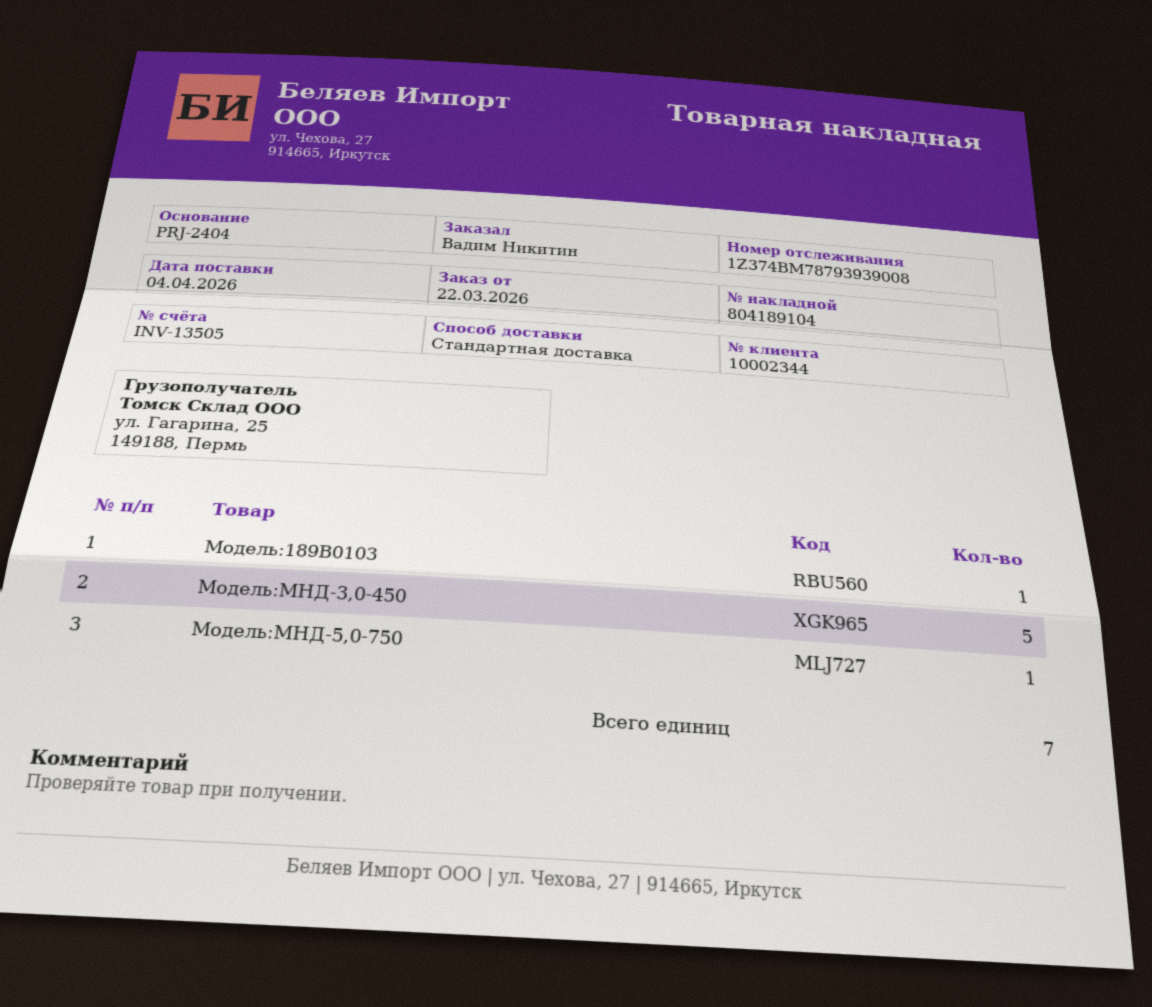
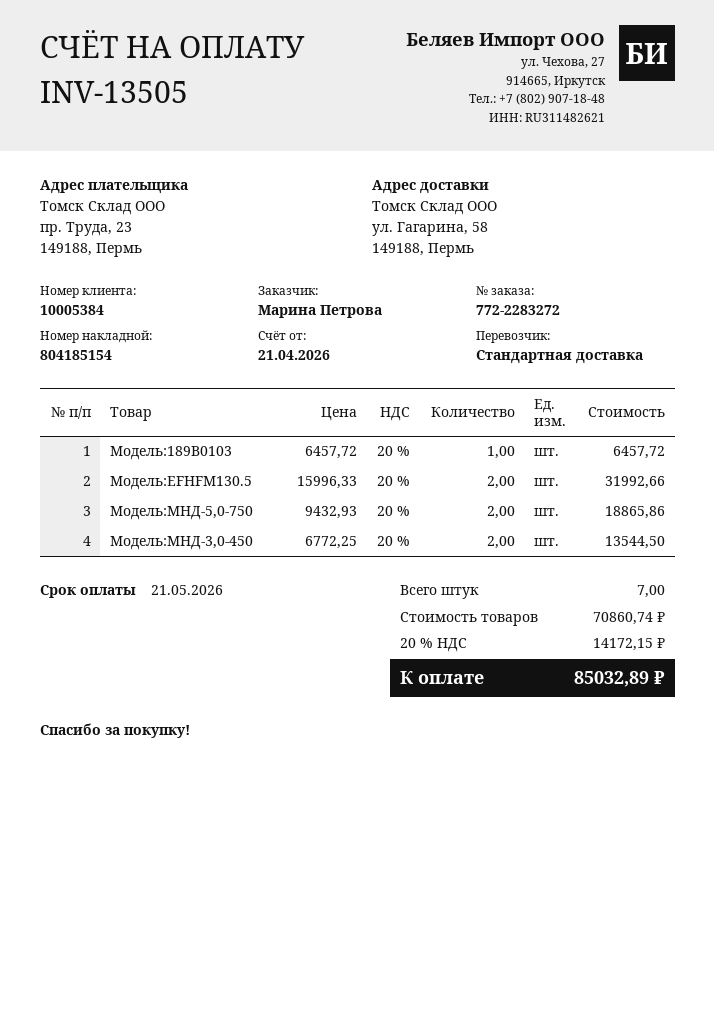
delivery note number: 804189104 -> 804185154
customer number: 10002344 -> 10005384
ordered by: Вадим Никитин -> Марина Петрова
ship to: ул. Гагарина, 25, 149188, Пермь -> ул. Гагарина, 58, 149188, Пермь
Модель:МНД-3,0-450: 5 -> 2
Модель:МНД-5,0-750: 1 -> 2
Модель:EFHFM130.5: none -> 2

